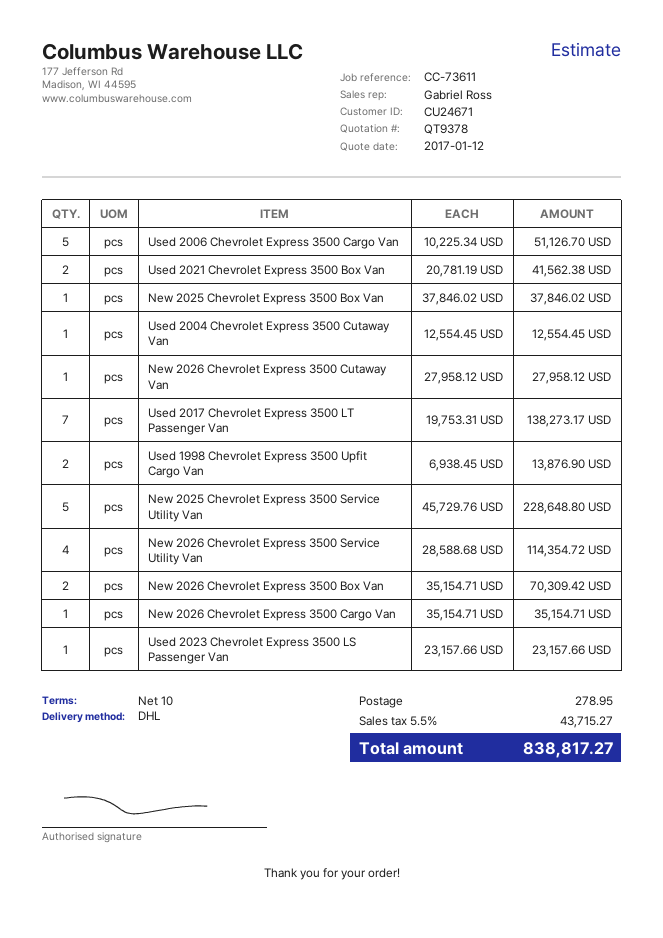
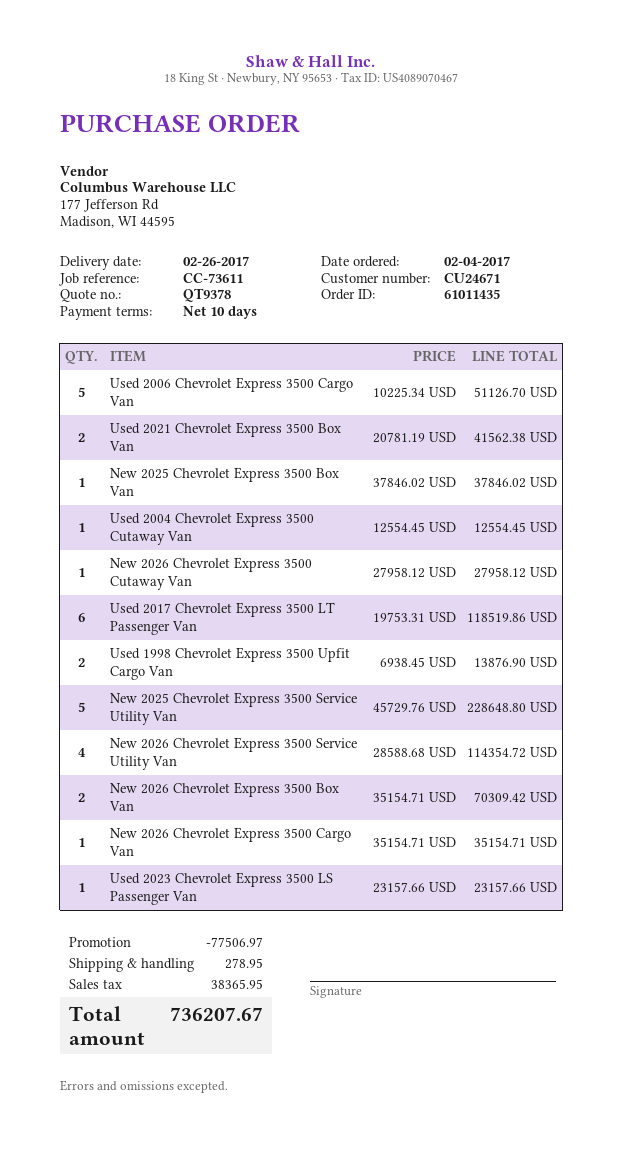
Used 2017 Chevrolet Express 3500 LT Passenger Van: 7 x 19753.31 = 138273.17 -> 6 x 19753.31 = 118519.86
discount: none -> 77506.97
tax: 43715.27 -> 38365.95
total: 838817.27 -> 736207.67

